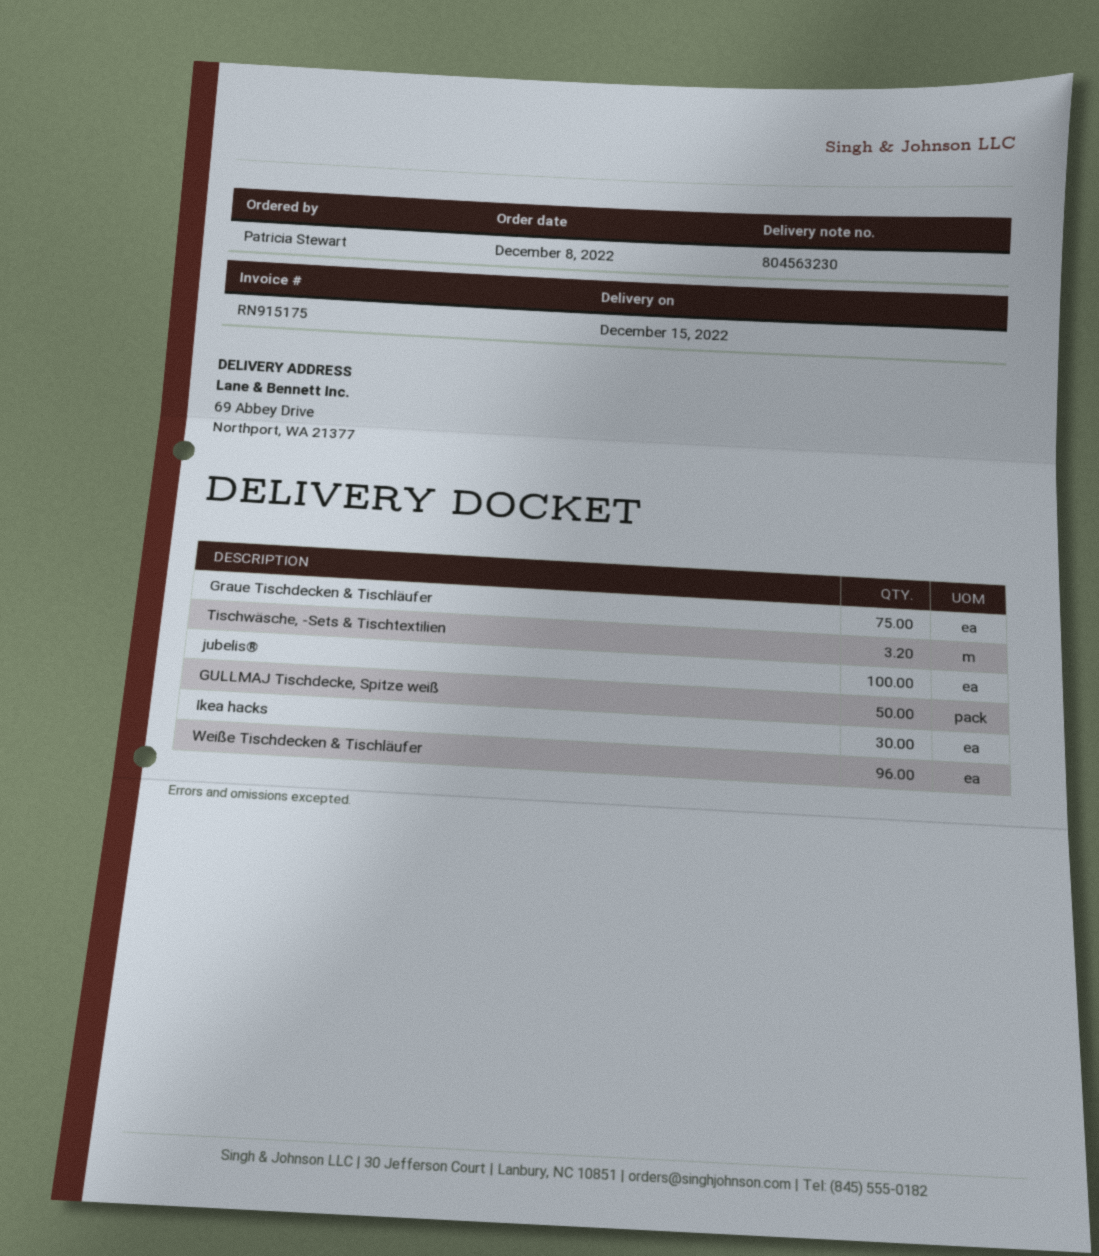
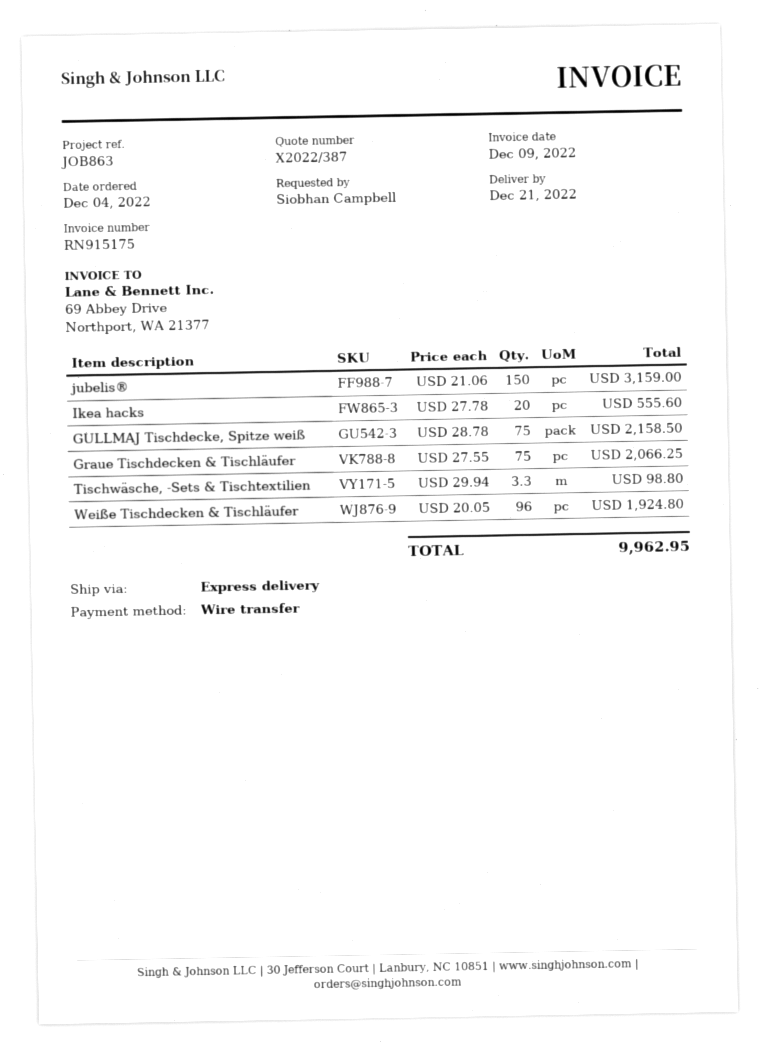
order date: 2022-12-08 -> 2022-12-04
delivery date: 2022-12-15 -> 2022-12-21
ordered by: Patricia Stewart -> Siobhan Campbell
Tischwäsche, -Sets & Tischtextilien: 3.2 -> 3.3
jubelis®: 100 -> 150
GULLMAJ Tischdecke, Spitze weiß: 50 -> 75
Ikea hacks: 30 -> 20

